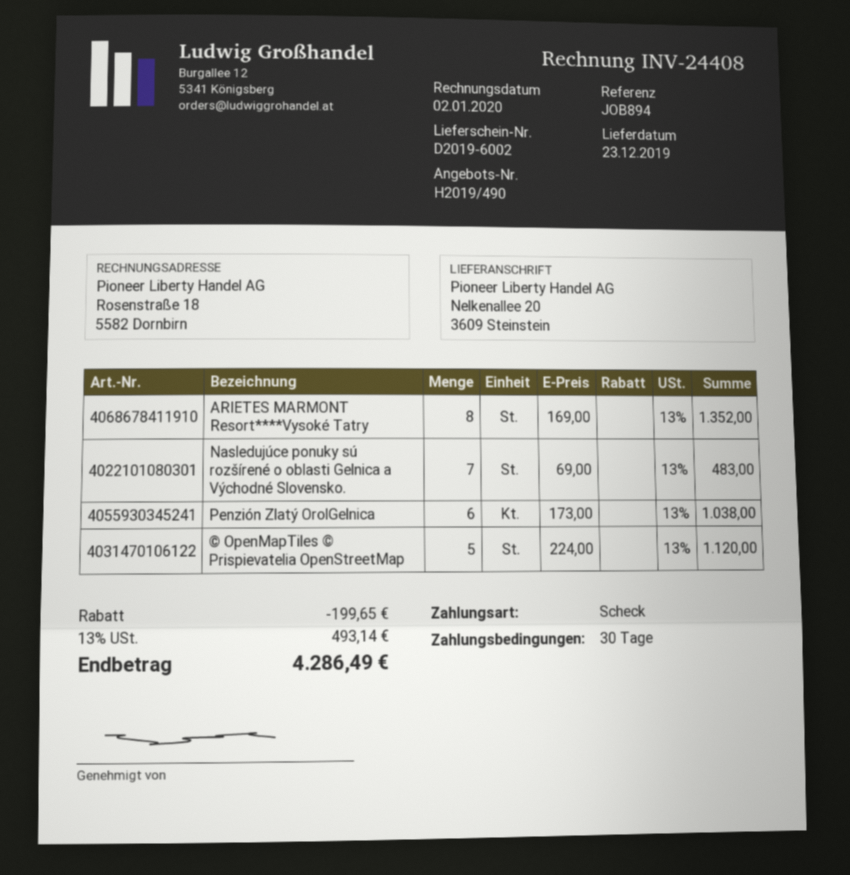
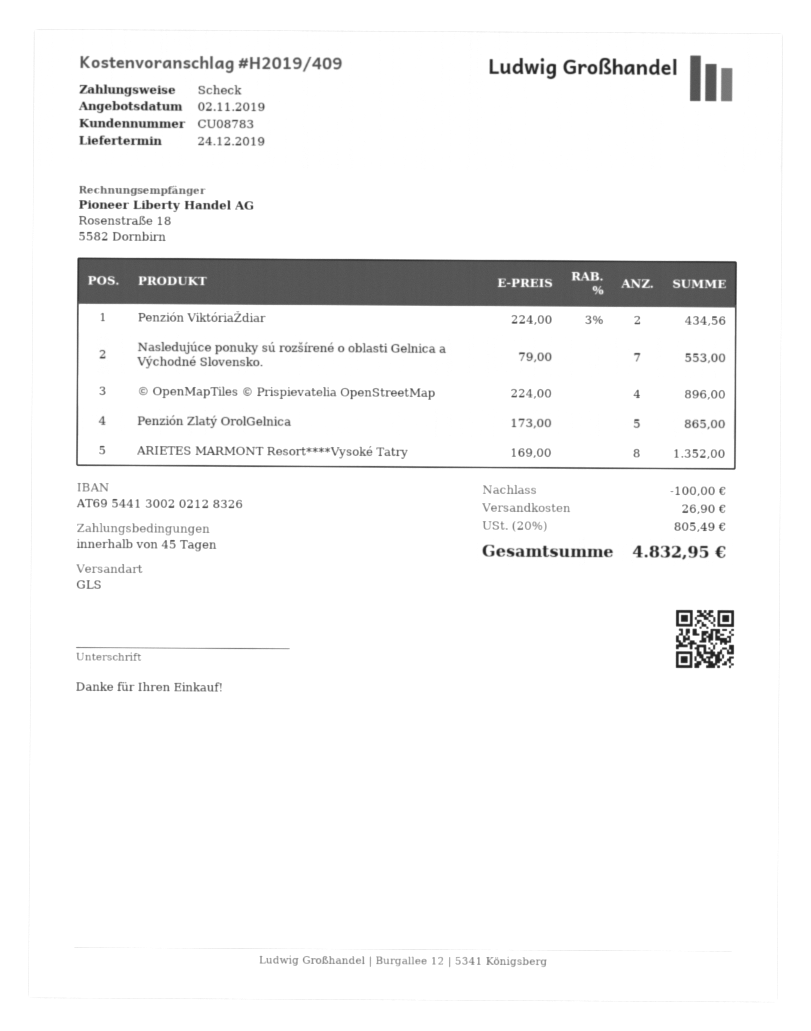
quote number: H2019/490 -> H2019/409
delivery date: 2019-12-23 -> 2019-12-24
payment terms: 30 days -> 45 days
Nasledujúce ponuky sú rozšírené o oblasti Gelnica a Východné Slovensko.: 7 x 69.00 = 483.00 -> 7 x 79.00 = 553.00
Penzión Zlatý OrolGelnica: 6 x 173.00 = 1038.00 -> 5 x 173.00 = 865.00
© OpenMapTiles © Prispievatelia OpenStreetMap: 5 x 224.00 = 1120.00 -> 4 x 224.00 = 896.00
Penzión ViktóriaŽdiar: none -> 2 x 224.00 - 3% = 434.56
discount: 199.65 -> 100.00
shipping: none -> 26.90
tax: 13% = 493.14 -> 20% = 805.49
total: 4286.49 -> 4832.95

